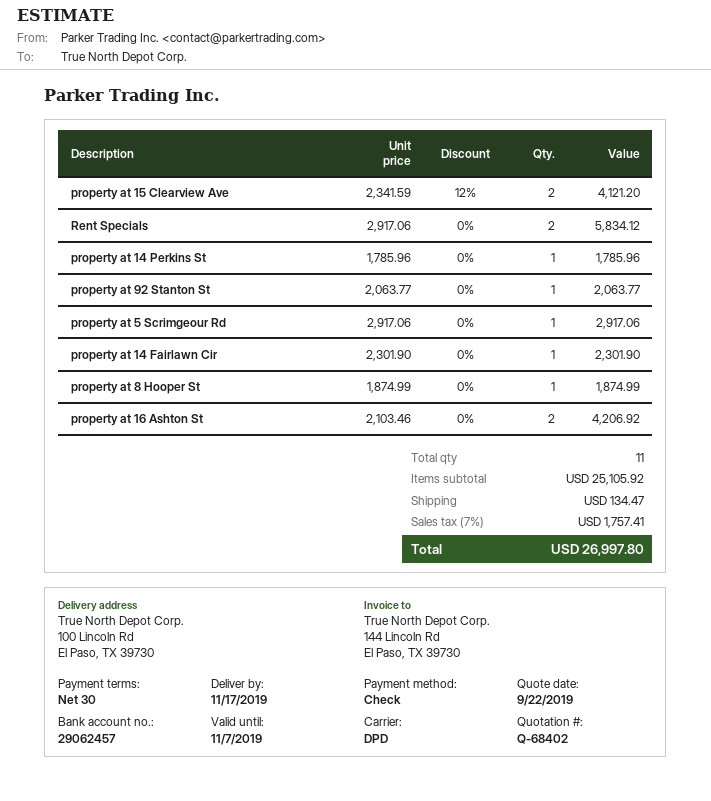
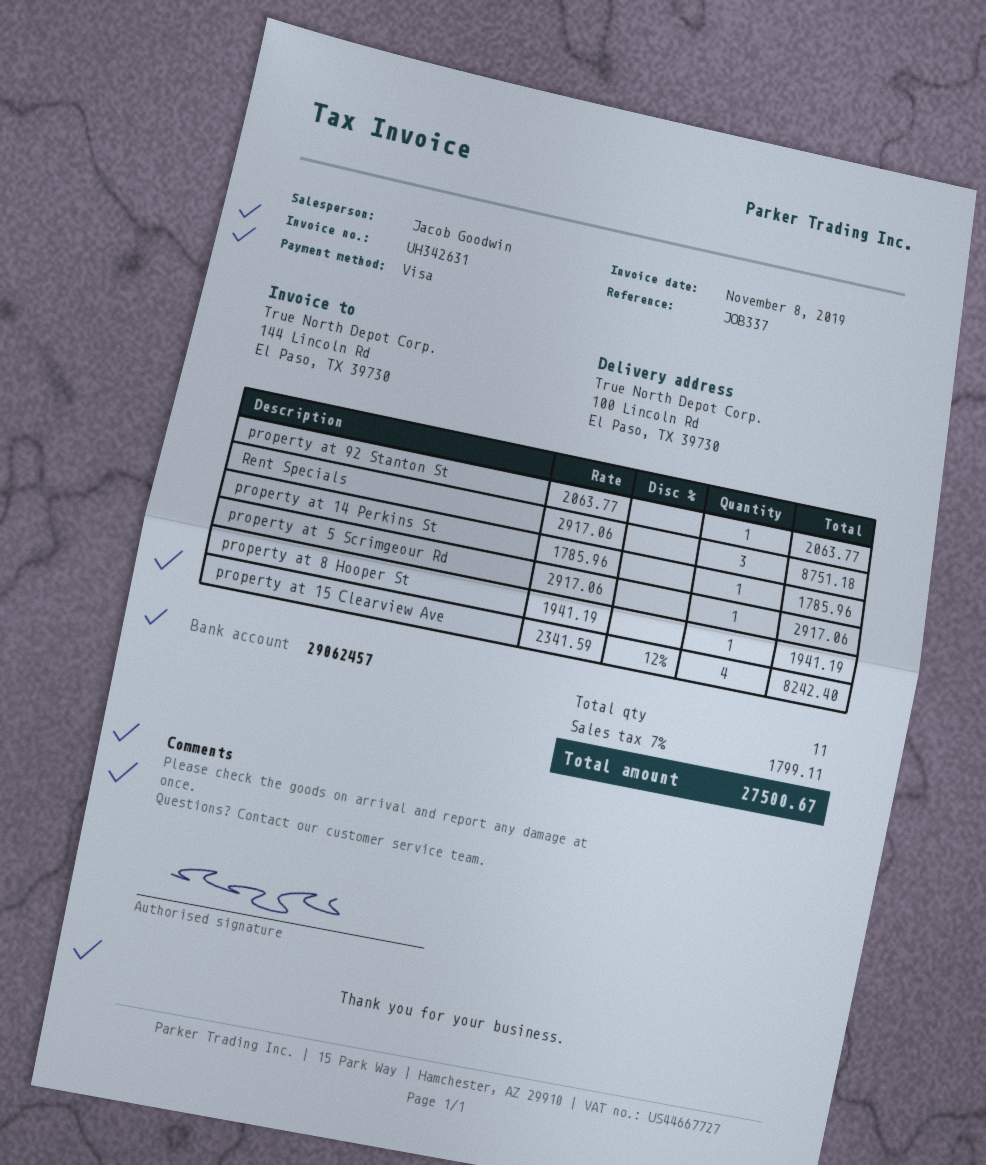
payment method: cheque -> Visa
property at 15 Clearview Ave: 2 x 2341.59 - 12% = 4121.20 -> 4 x 2341.59 - 12% = 8242.40
Rent Specials: 2 x 2917.06 = 5834.12 -> 3 x 2917.06 = 8751.18
property at 14 Fairlawn Cir: 1 x 2301.90 = 2301.90 -> none
property at 8 Hooper St: 1 x 1874.99 = 1874.99 -> 1 x 1941.19 = 1941.19
property at 16 Ashton St: 2 x 2103.46 = 4206.92 -> none
shipping: 134.47 -> none
tax: 7% = 1757.41 -> 7% = 1799.11
total: 26997.80 -> 27500.67

